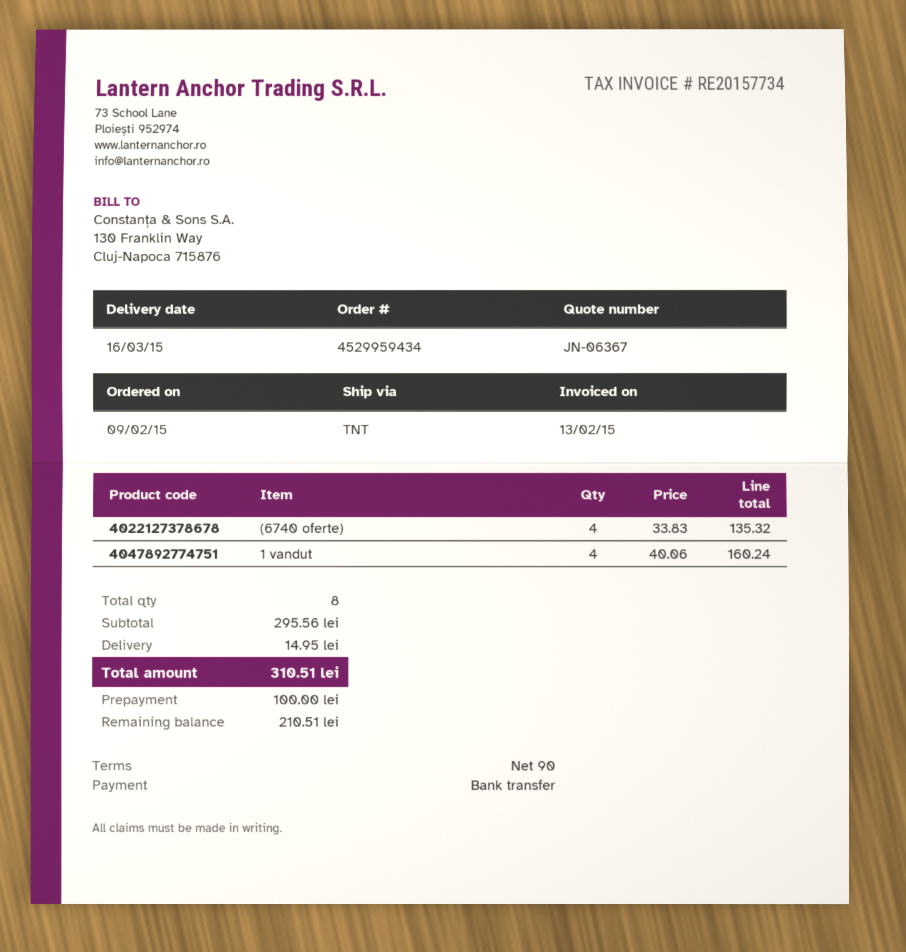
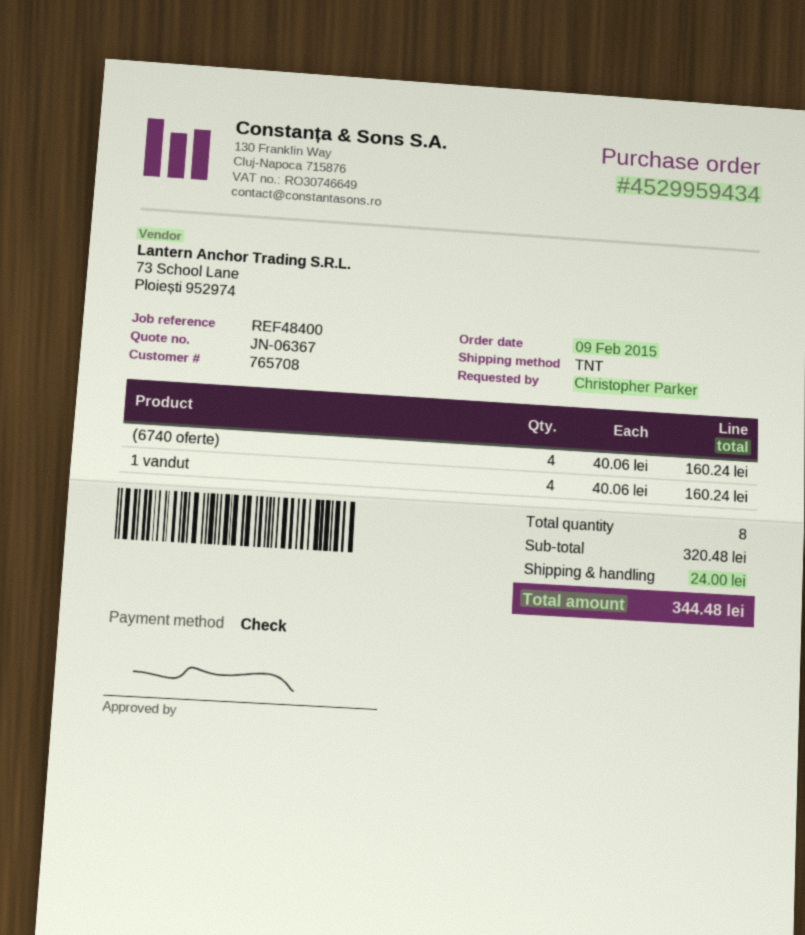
payment method: bank transfer -> cheque
(6740 oferte): 4 x 33.83 = 135.32 -> 4 x 40.06 = 160.24
subtotal: 295.56 -> 320.48
shipping: 14.95 -> 24.00
total: 310.51 -> 344.48

